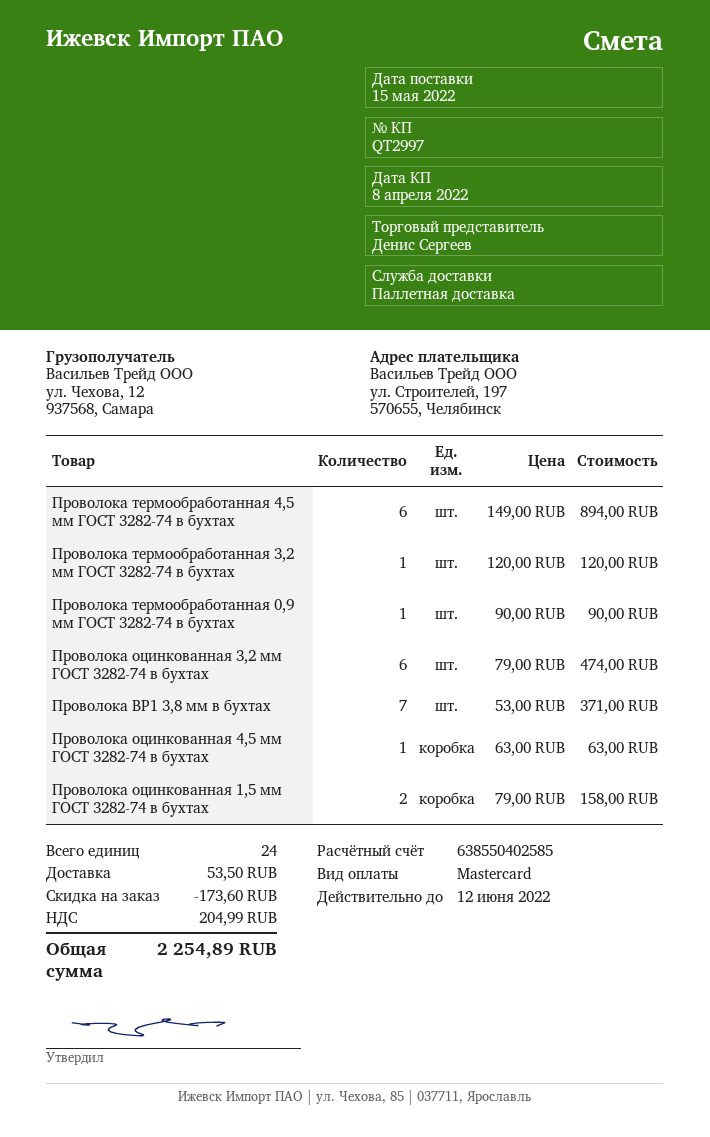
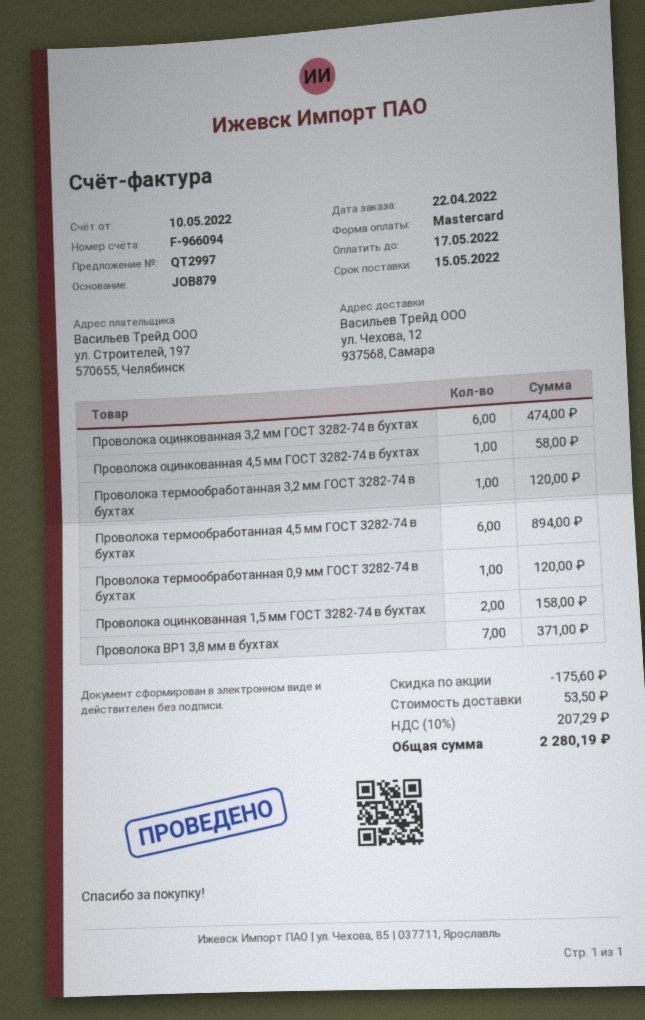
Проволока термообработанная 0,9 мм ГОСТ 3282-74 в бухтах: 1 for 90.00 -> 1 for 120.00
Проволока оцинкованная 4,5 мм ГОСТ 3282-74 в бухтах: 1 for 63.00 -> 1 for 58.00
discount: 173.60 -> 175.60
tax: 204.99 -> 207.29
total: 2254.89 -> 2280.19

